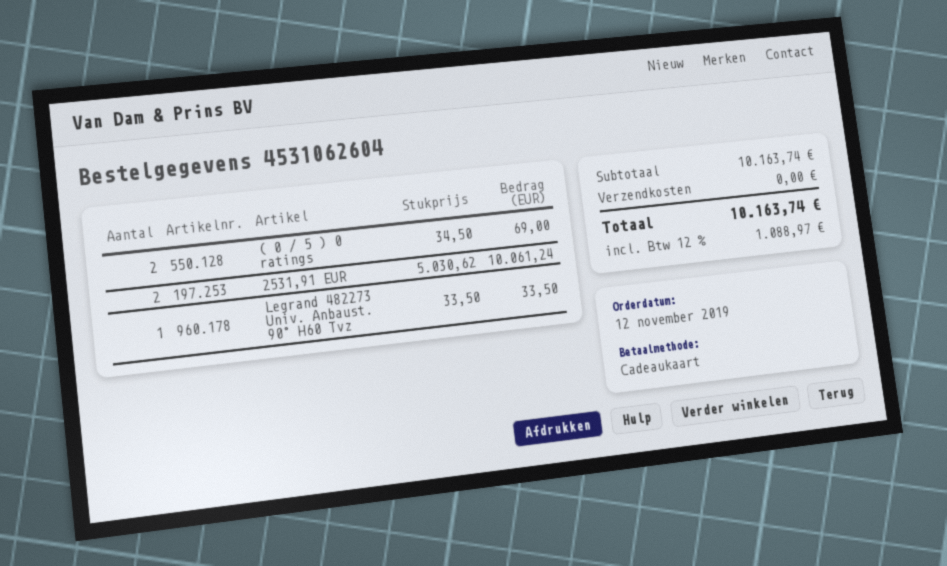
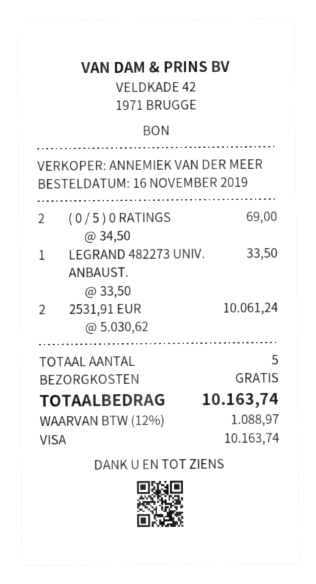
order date: 2019-11-12 -> 2019-11-16
payment method: gift card -> Visa

